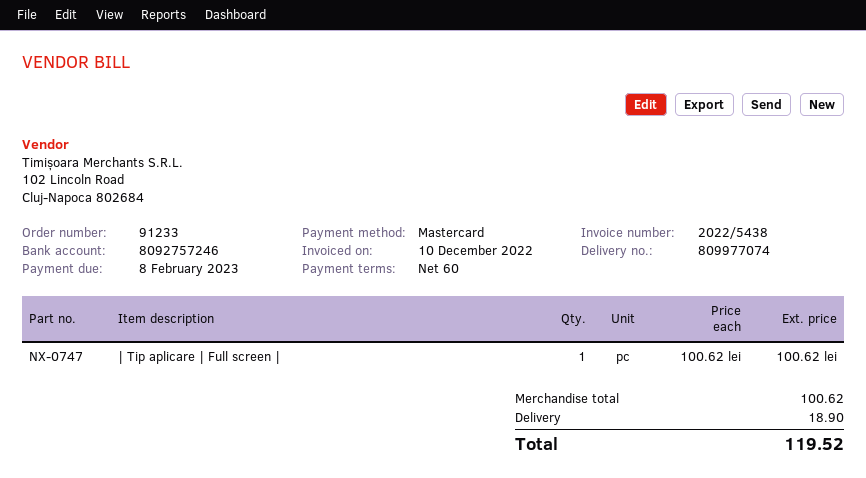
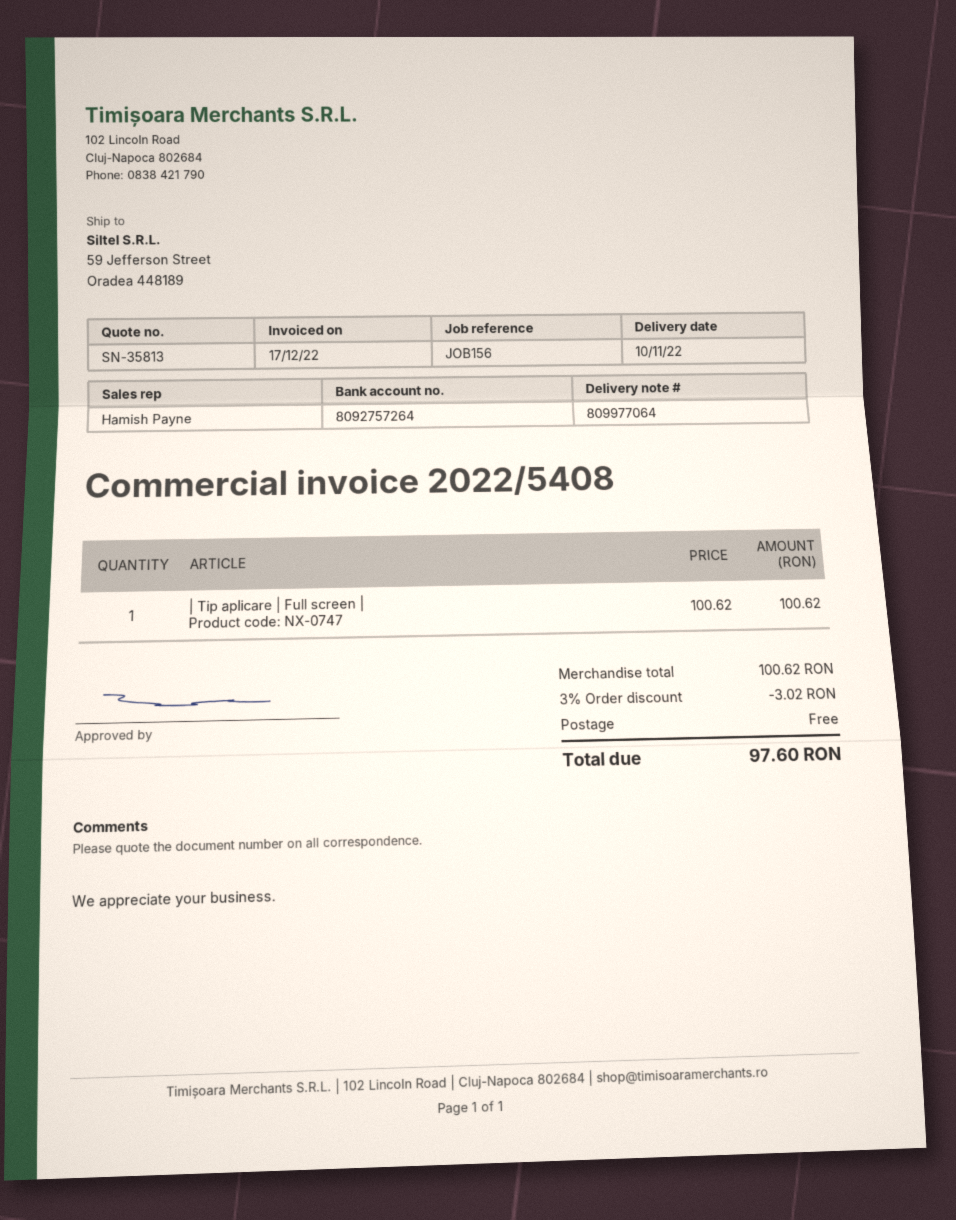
delivery note number: 809977074 -> 809977064
invoice number: 2022/5438 -> 2022/5408
invoice date: 2022-12-10 -> 2022-12-17
bank account: 8092757246 -> 8092757264
discount: none -> 3% = 3.02
shipping: 18.90 -> 0.00
total: 119.52 -> 97.60

